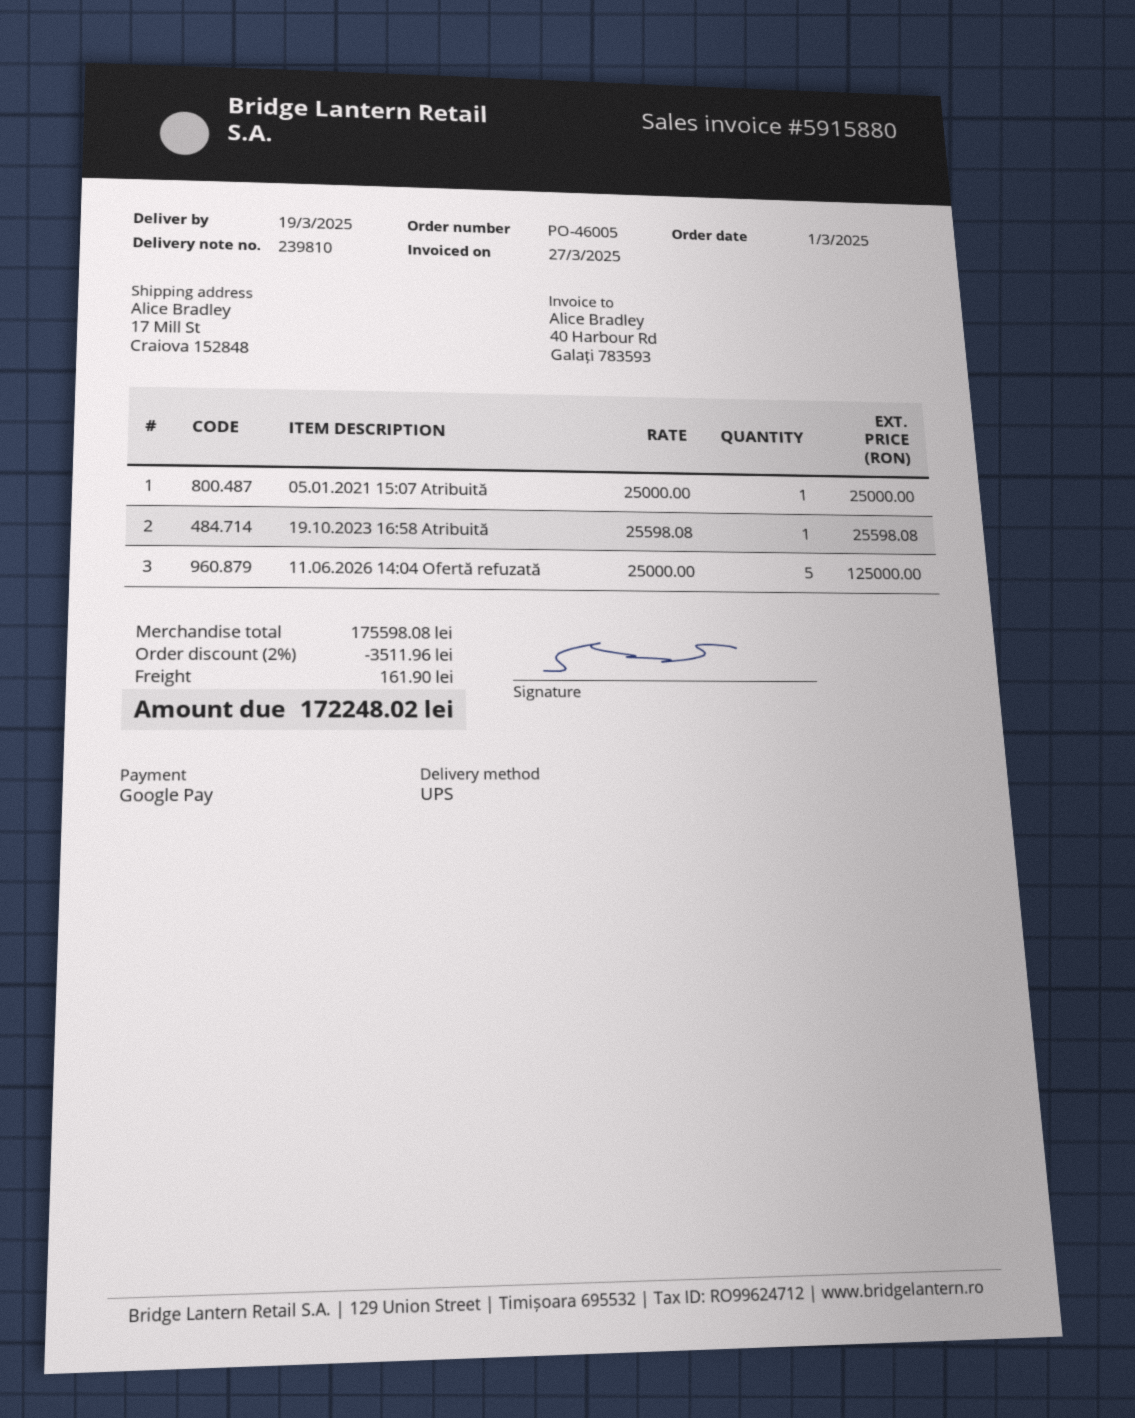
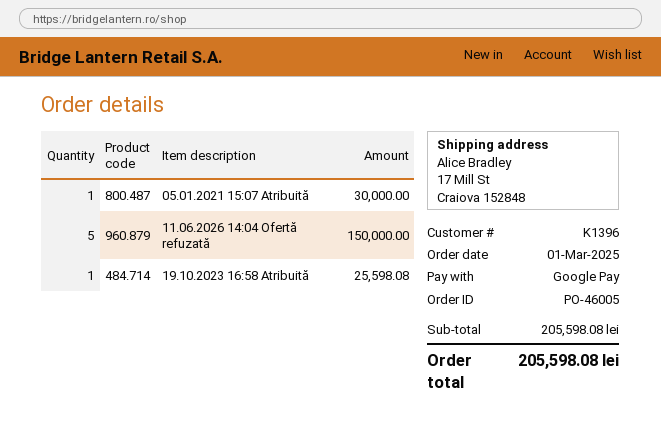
05.01.2021 15:07 Atribuită: 1 for 25000.00 -> 1 for 30000.00
11.06.2026 14:04 Ofertă refuzată: 5 for 125000.00 -> 5 for 150000.00
subtotal: 175598.08 -> 205598.08
discount: 2% = 3511.96 -> none
shipping: 161.90 -> none
total: 172248.02 -> 205598.08

